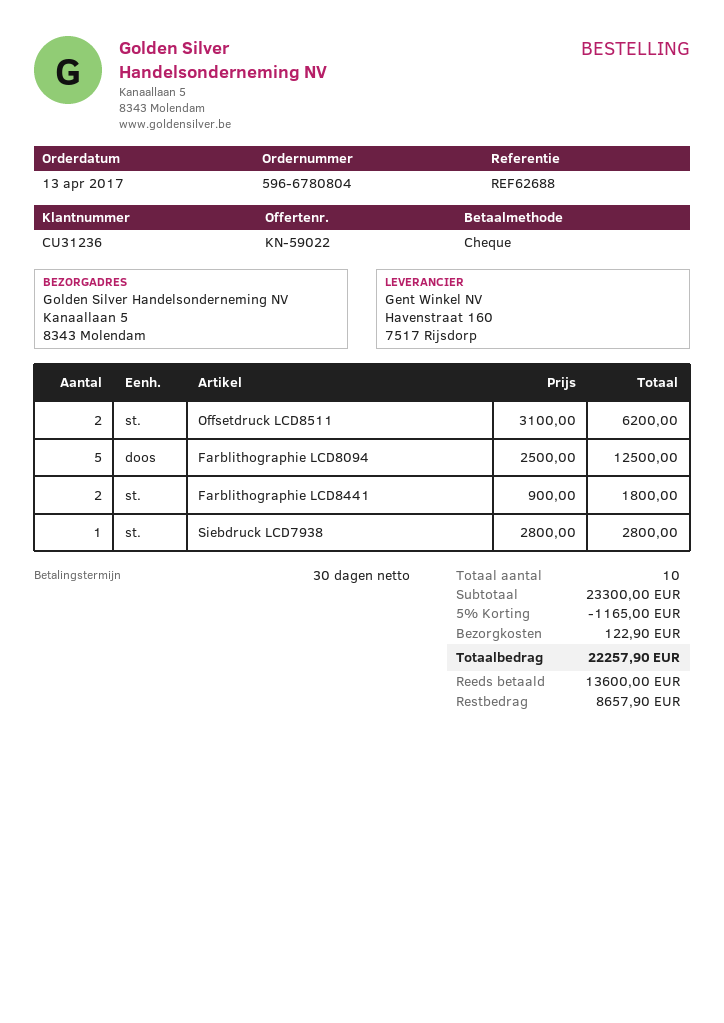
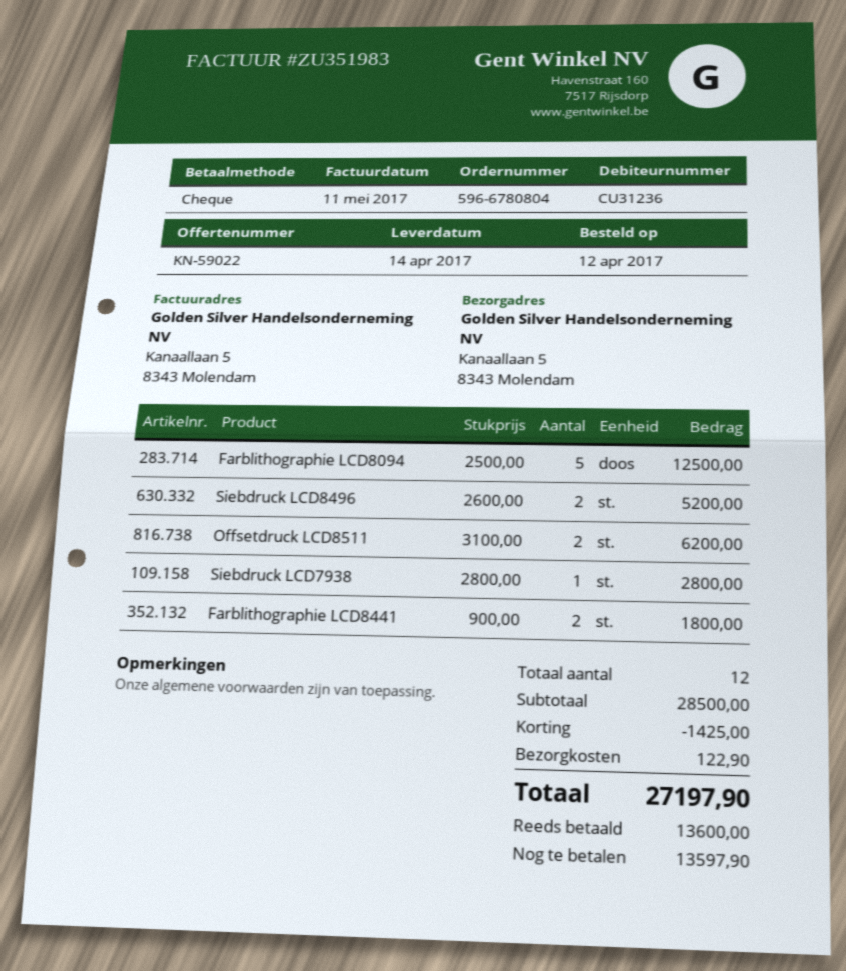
order date: 2017-04-13 -> 2017-04-12
Siebdruck LCD8496: none -> 2 x 2600.00 = 5200.00
total quantity: 10 -> 12
subtotal: 23300.00 -> 28500.00
discount: 1165.00 -> 1425.00
total: 22257.90 -> 27197.90
balance: 8657.90 -> 13597.90

